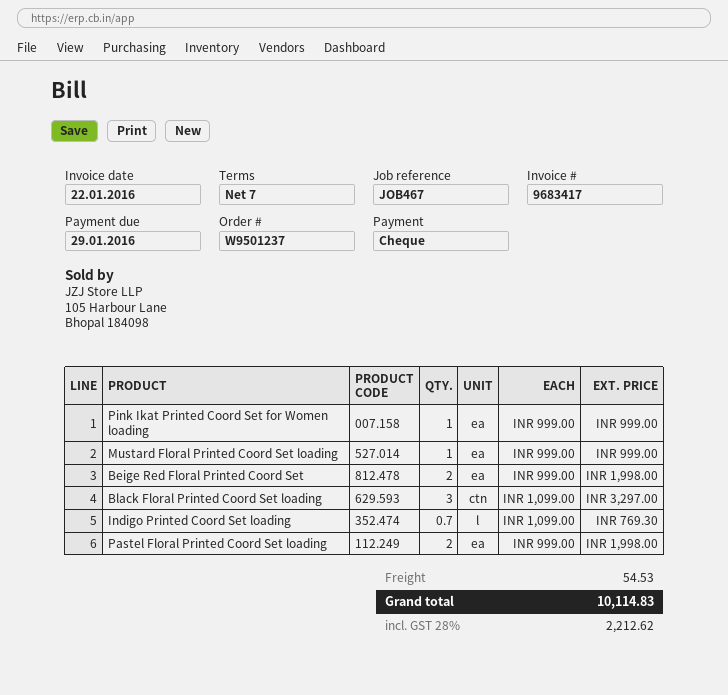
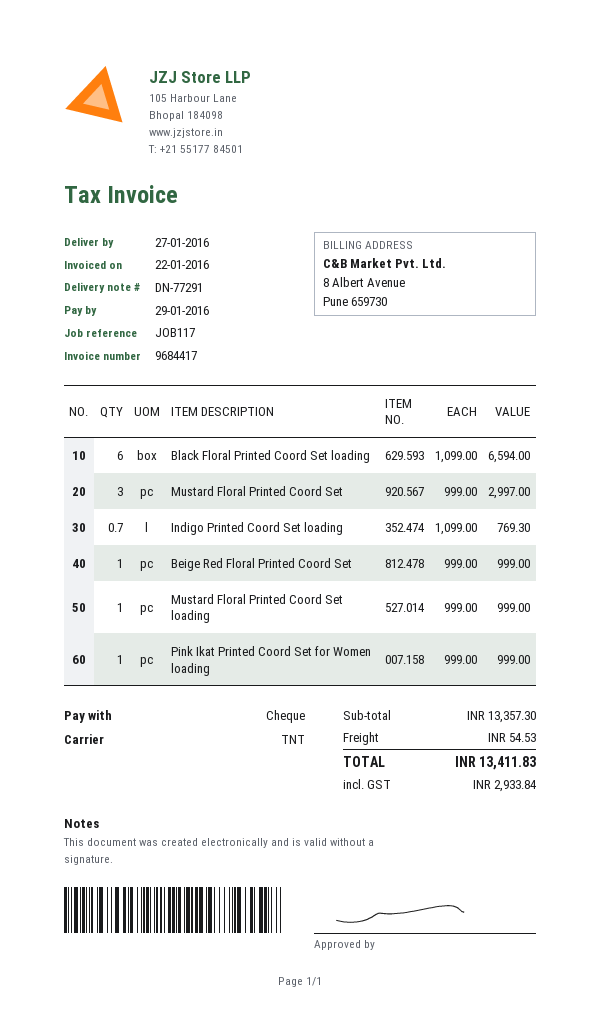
invoice number: 9683417 -> 9684417
reference: JOB467 -> JOB117
Beige Red Floral Printed Coord Set: 2 x 999.00 = 1998.00 -> 1 x 999.00 = 999.00
Black Floral Printed Coord Set loading: 3 x 1099.00 = 3297.00 -> 6 x 1099.00 = 6594.00
Pastel Floral Printed Coord Set loading: 2 x 999.00 = 1998.00 -> none
Mustard Floral Printed Coord Set: none -> 3 x 999.00 = 2997.00
tax: 2212.62 -> 2933.84
total: 10114.83 -> 13411.83

